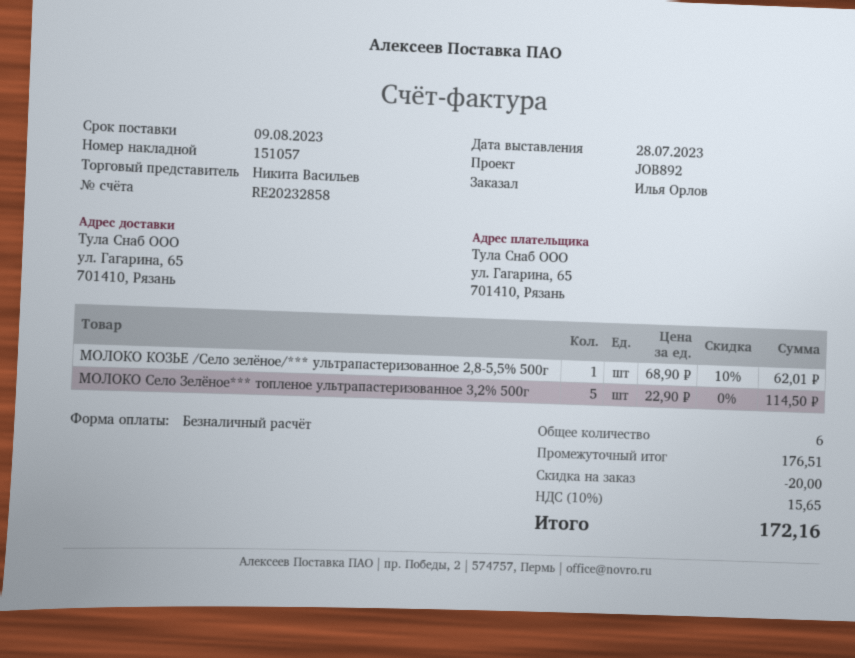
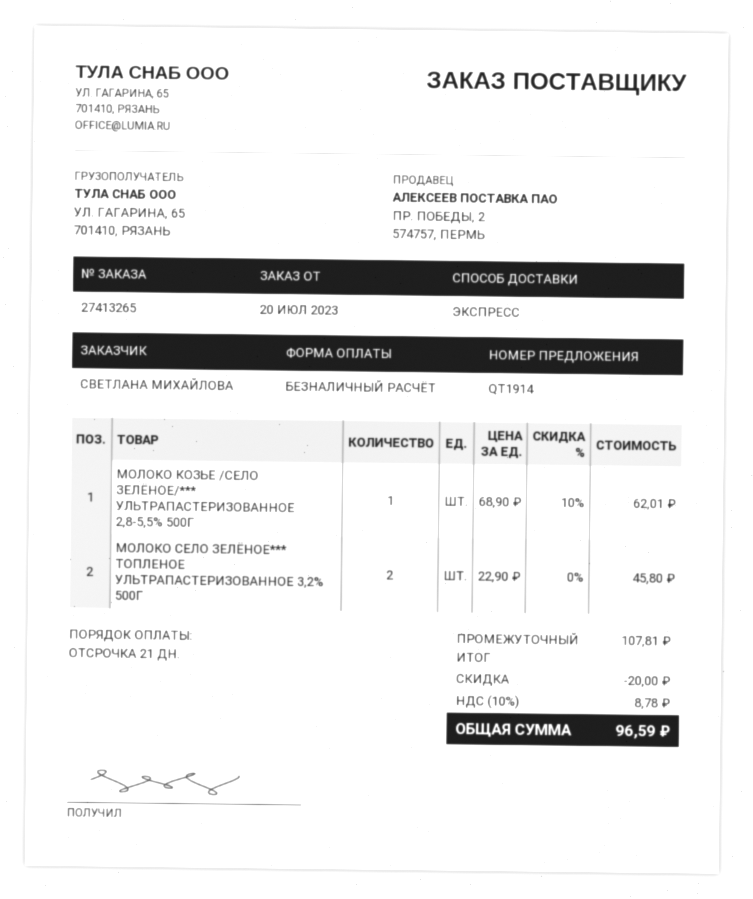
ordered by: Илья Орлов -> СВЕТЛАНА МИХАЙЛОВА
МОЛОКО Село Зелёное*** топленое ультрапастеризованное 3,2% 500г: 5 x 22.90 = 114.50 -> 2 x 22.90 = 45.80
subtotal: 176.51 -> 107.81
tax: 10% = 15.65 -> 10% = 8.78
total: 172.16 -> 96.59

